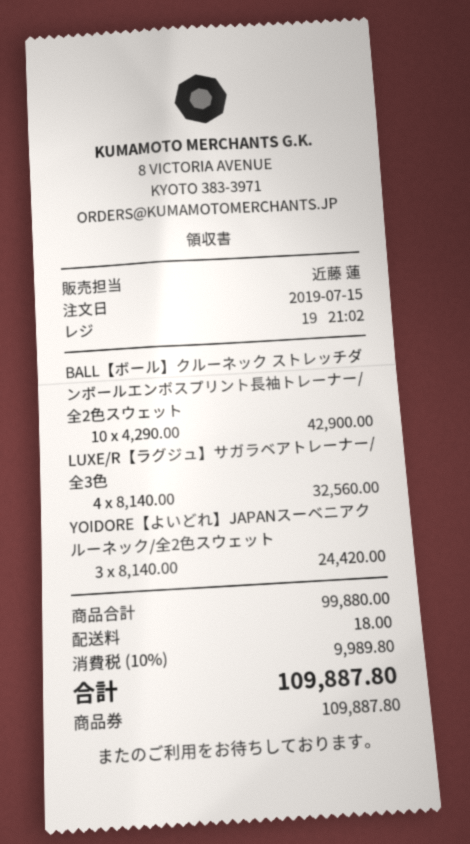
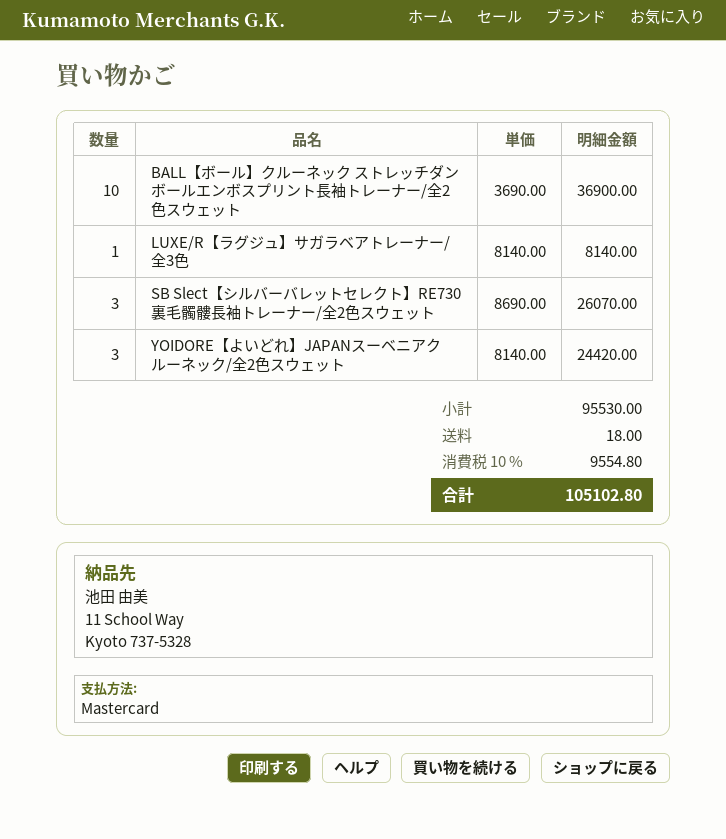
payment method: gift card -> Mastercard
BALL【ボール】クルーネック ストレッチダンボールエンボスプリント長袖トレーナー/全2色スウェット: 10 x 4290.00 = 42900.00 -> 10 x 3690.00 = 36900.00
LUXE/R【ラグジュ】サガラベアトレーナー/全3色: 4 x 8140.00 = 32560.00 -> 1 x 8140.00 = 8140.00
SB Slect【シルバーバレットセレクト】RE730 裏毛髑髏長袖トレーナー/全2色スウェット: none -> 3 x 8690.00 = 26070.00
subtotal: 99880.00 -> 95530.00
tax: 10% = 9989.80 -> 10% = 9554.80
total: 109887.80 -> 105102.80

